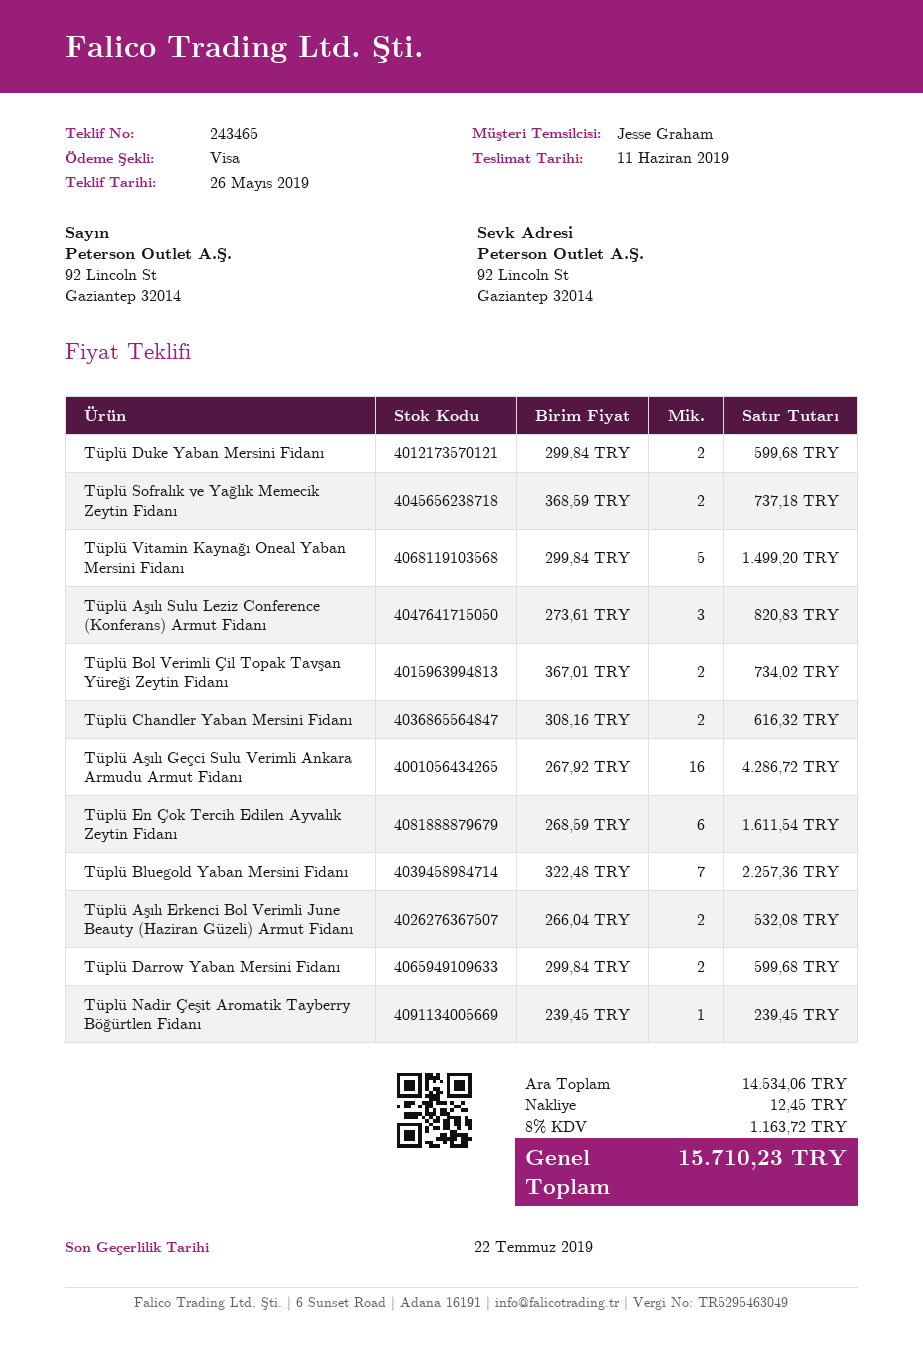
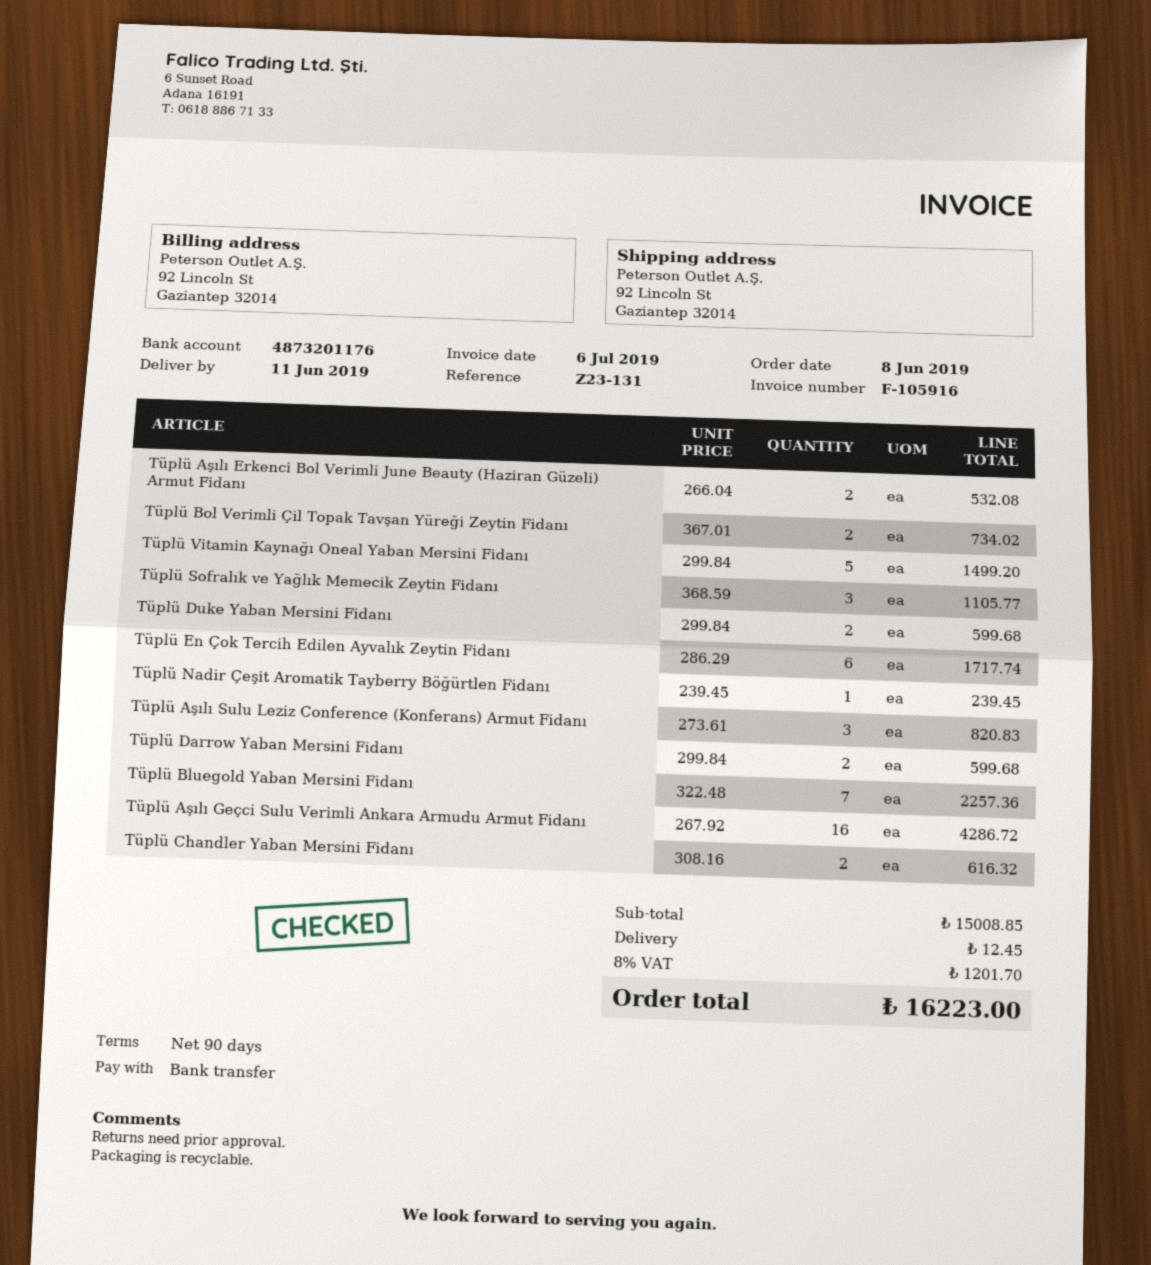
payment method: Visa -> bank transfer
Tüplü Sofralık ve Yağlık Memecik Zeytin Fidanı: 2 x 368.59 = 737.18 -> 3 x 368.59 = 1105.77
Tüplü En Çok Tercih Edilen Ayvalık Zeytin Fidanı: 6 x 268.59 = 1611.54 -> 6 x 286.29 = 1717.74
subtotal: 14534.06 -> 15008.85
tax: 8% = 1163.72 -> 8% = 1201.70
total: 15710.23 -> 16223.00

